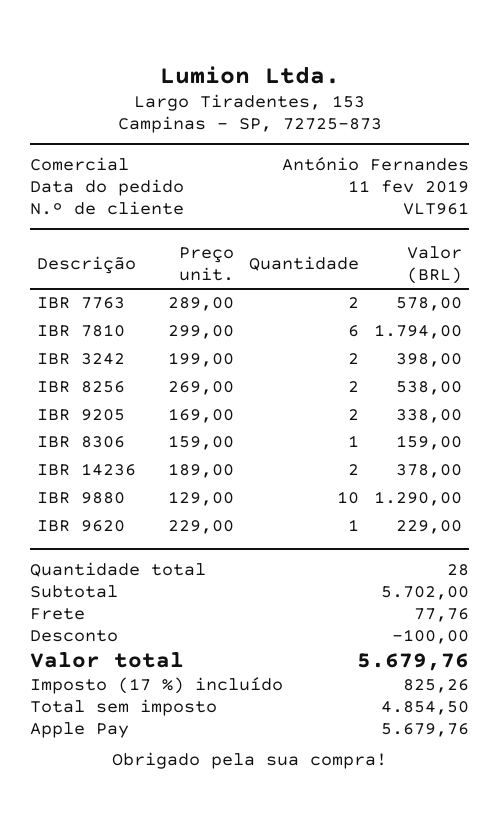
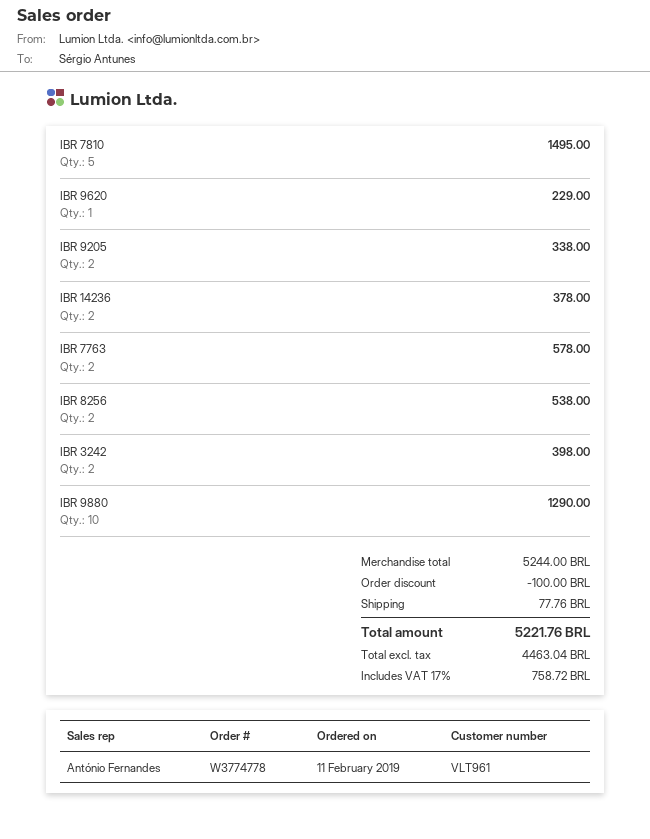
IBR 7810: 6 for 1794.00 -> 5 for 1495.00
IBR 8306: 1 for 159.00 -> none
subtotal: 5702.00 -> 5244.00
net: 4854.50 -> 4463.04
tax: 17% = 825.26 -> 17% = 758.72
total: 5679.76 -> 5221.76

